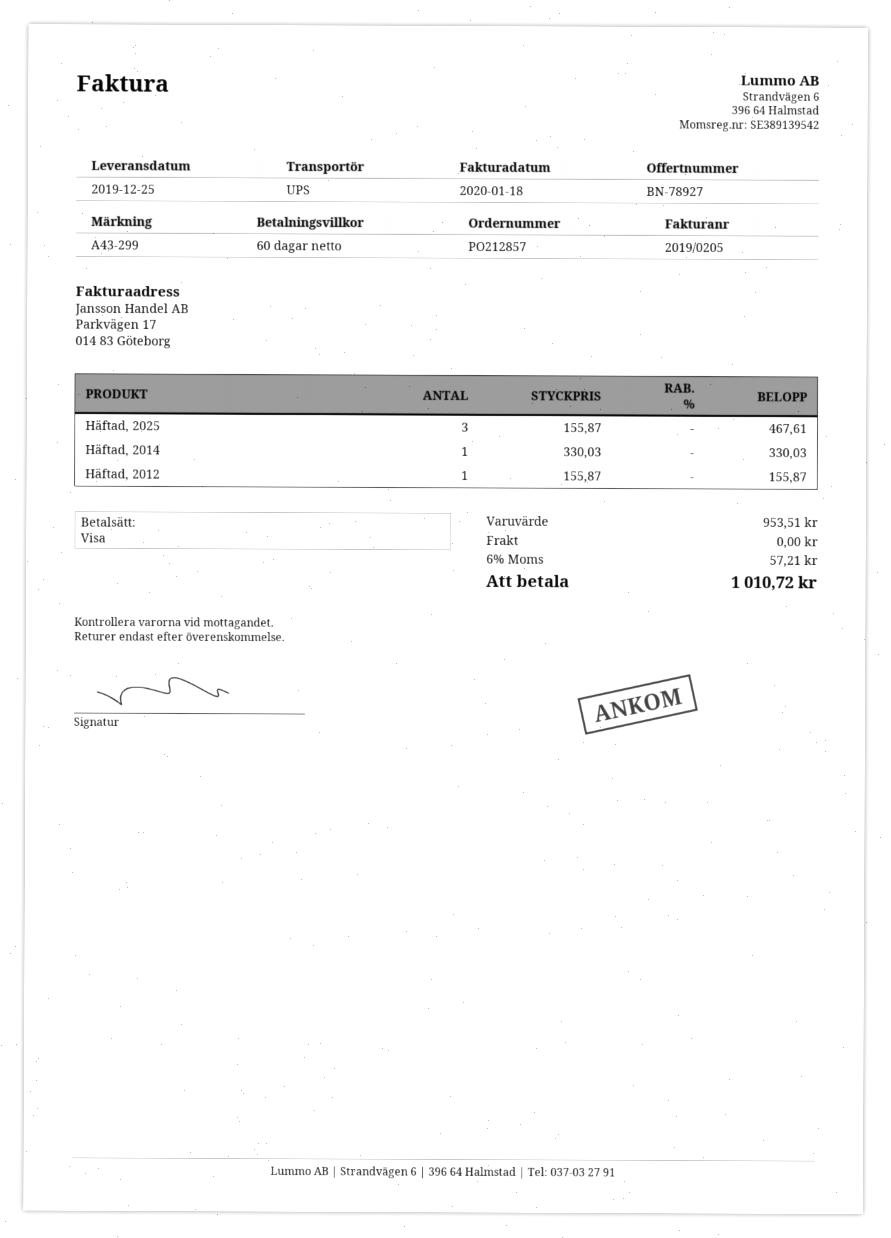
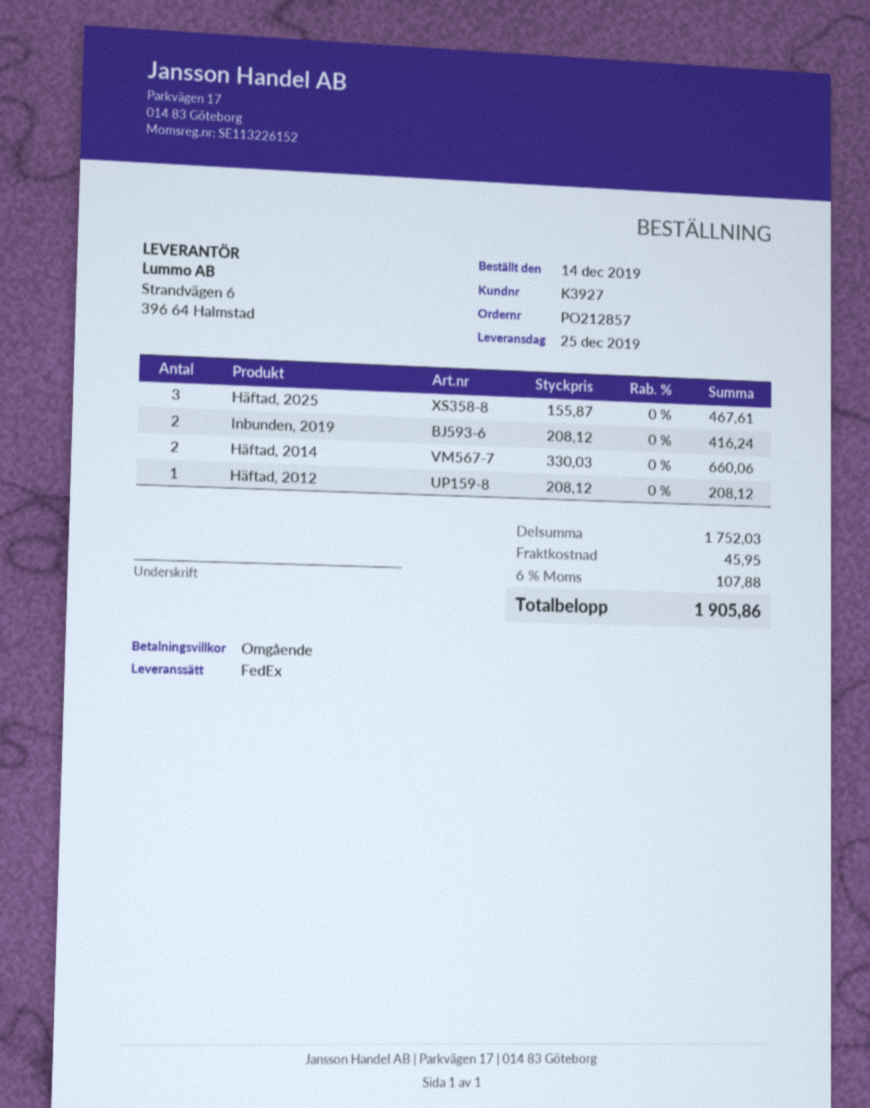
payment terms: 60 days -> on receipt
shipping method: UPS -> FedEx
Häftad, 2014: 1 x 330.03 = 330.03 -> 2 x 330.03 = 660.06
Häftad, 2012: 1 x 155.87 = 155.87 -> 1 x 208.12 = 208.12
Inbunden, 2019: none -> 2 x 208.12 = 416.24
subtotal: 953.51 -> 1752.03
shipping: 0.00 -> 45.95
tax: 6% = 57.21 -> 6% = 107.88
total: 1010.72 -> 1905.86

